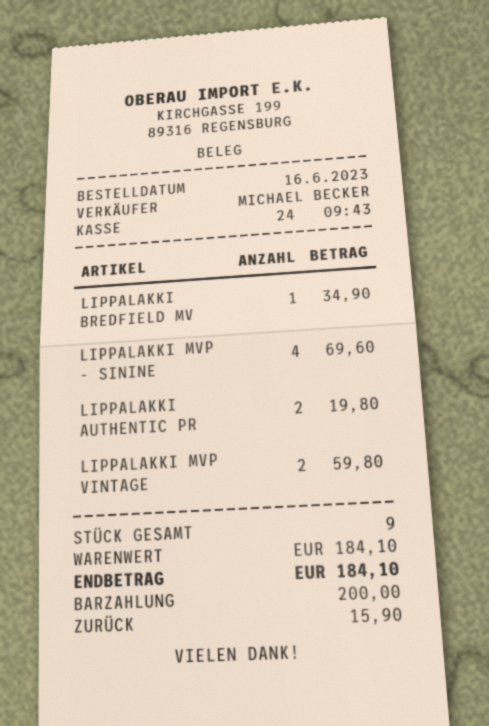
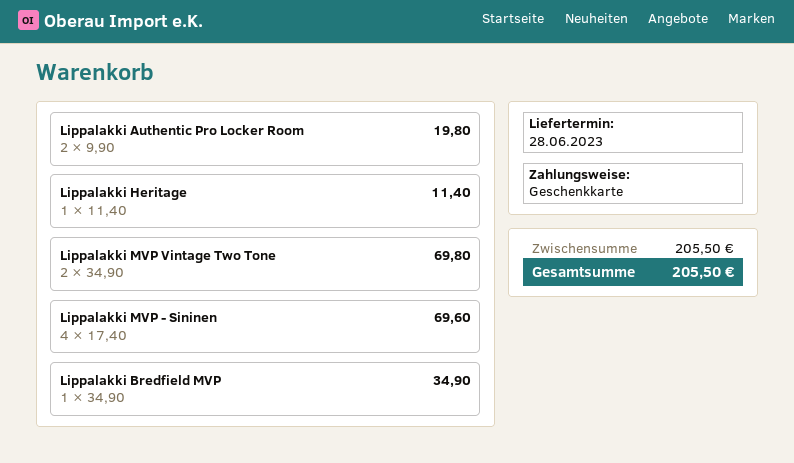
payment method: cash -> gift card
LIPPALAKKI MVP VINTAGE: 2 for 59.80 -> 2 for 69.80
Lippalakki Heritage: none -> 1 for 11.40
subtotal: 184.10 -> 205.50
total: 184.10 -> 205.50

